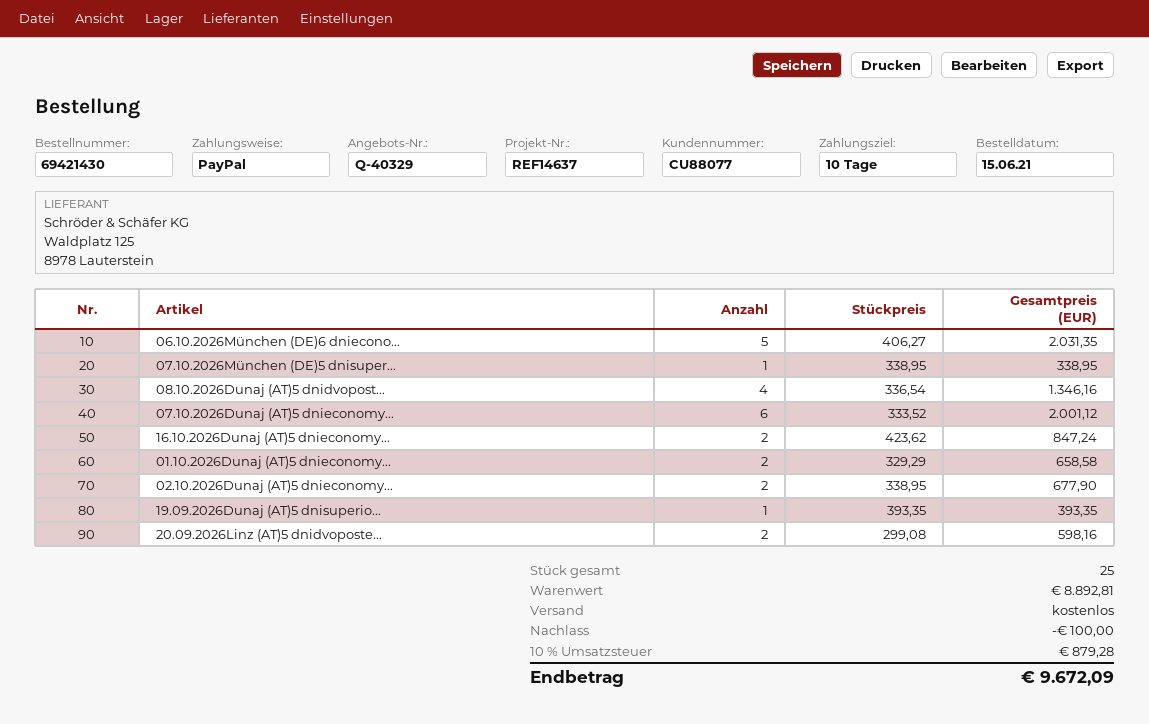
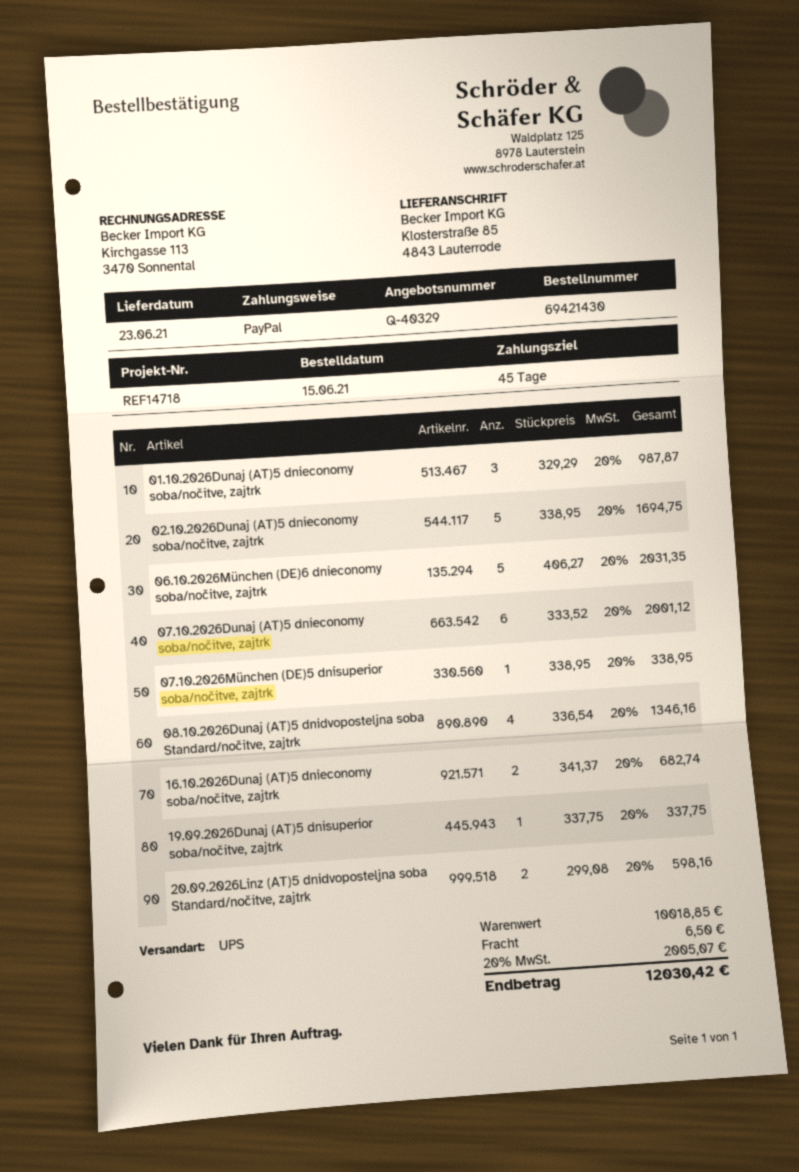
payment terms: 10 days -> 45 days
reference: REF14637 -> REF14718
16.10.2026Dunaj (AT)5 dnieconomy...: 2 x 423.62 = 847.24 -> 2 x 341.37 = 682.74
01.10.2026Dunaj (AT)5 dnieconomy...: 2 x 329.29 = 658.58 -> 3 x 329.29 = 987.87
02.10.2026Dunaj (AT)5 dnieconomy...: 2 x 338.95 = 677.90 -> 5 x 338.95 = 1694.75
19.09.2026Dunaj (AT)5 dnisuperio...: 1 x 393.35 = 393.35 -> 1 x 337.75 = 337.75
subtotal: 8892.81 -> 10018.85
discount: 100.00 -> none
shipping: 0.00 -> 6.50
tax: 10% = 879.28 -> 20% = 2005.07
total: 9672.09 -> 12030.42

